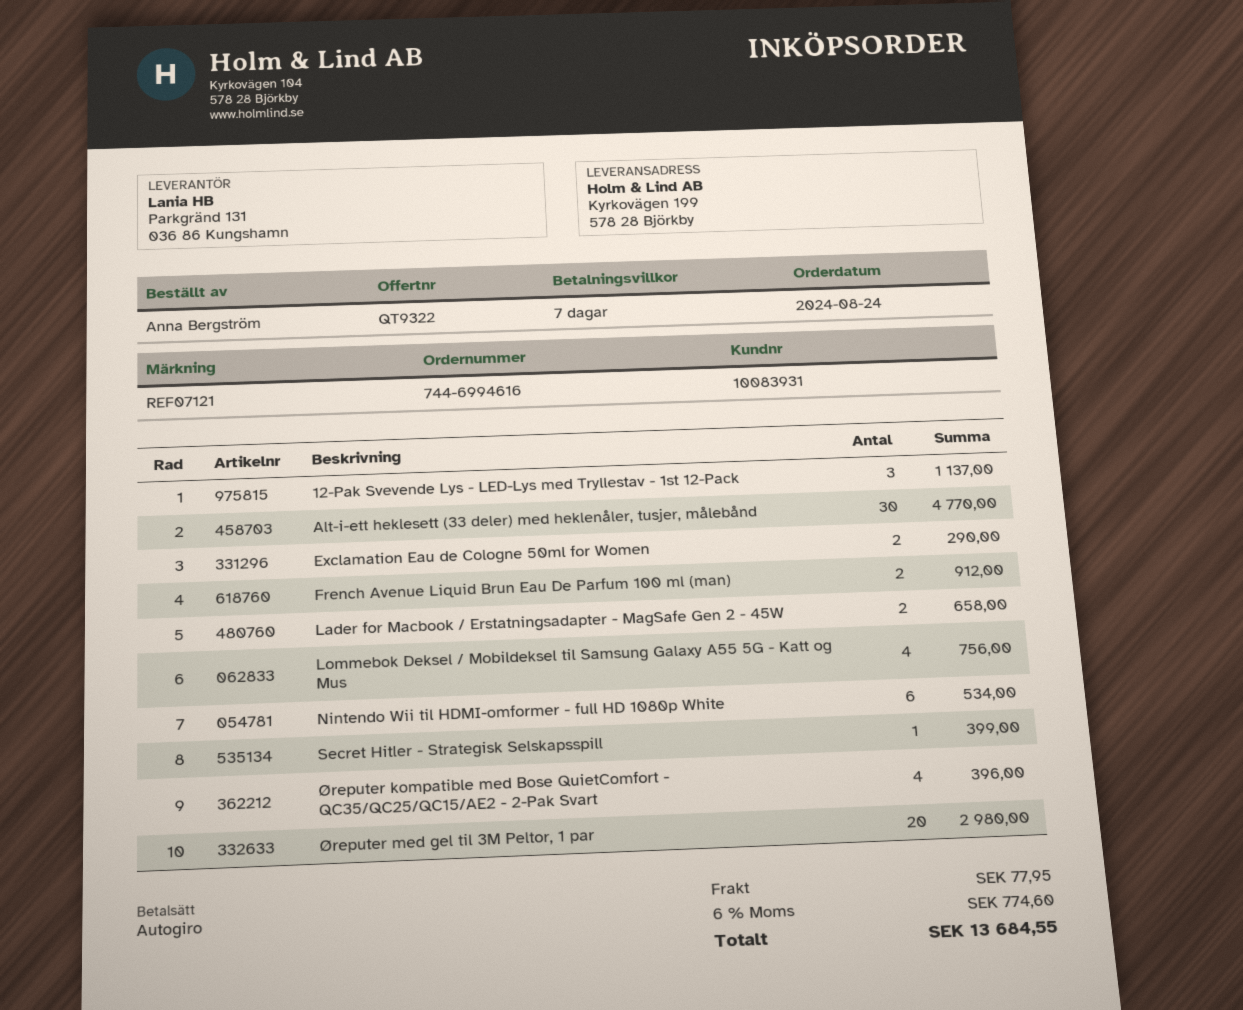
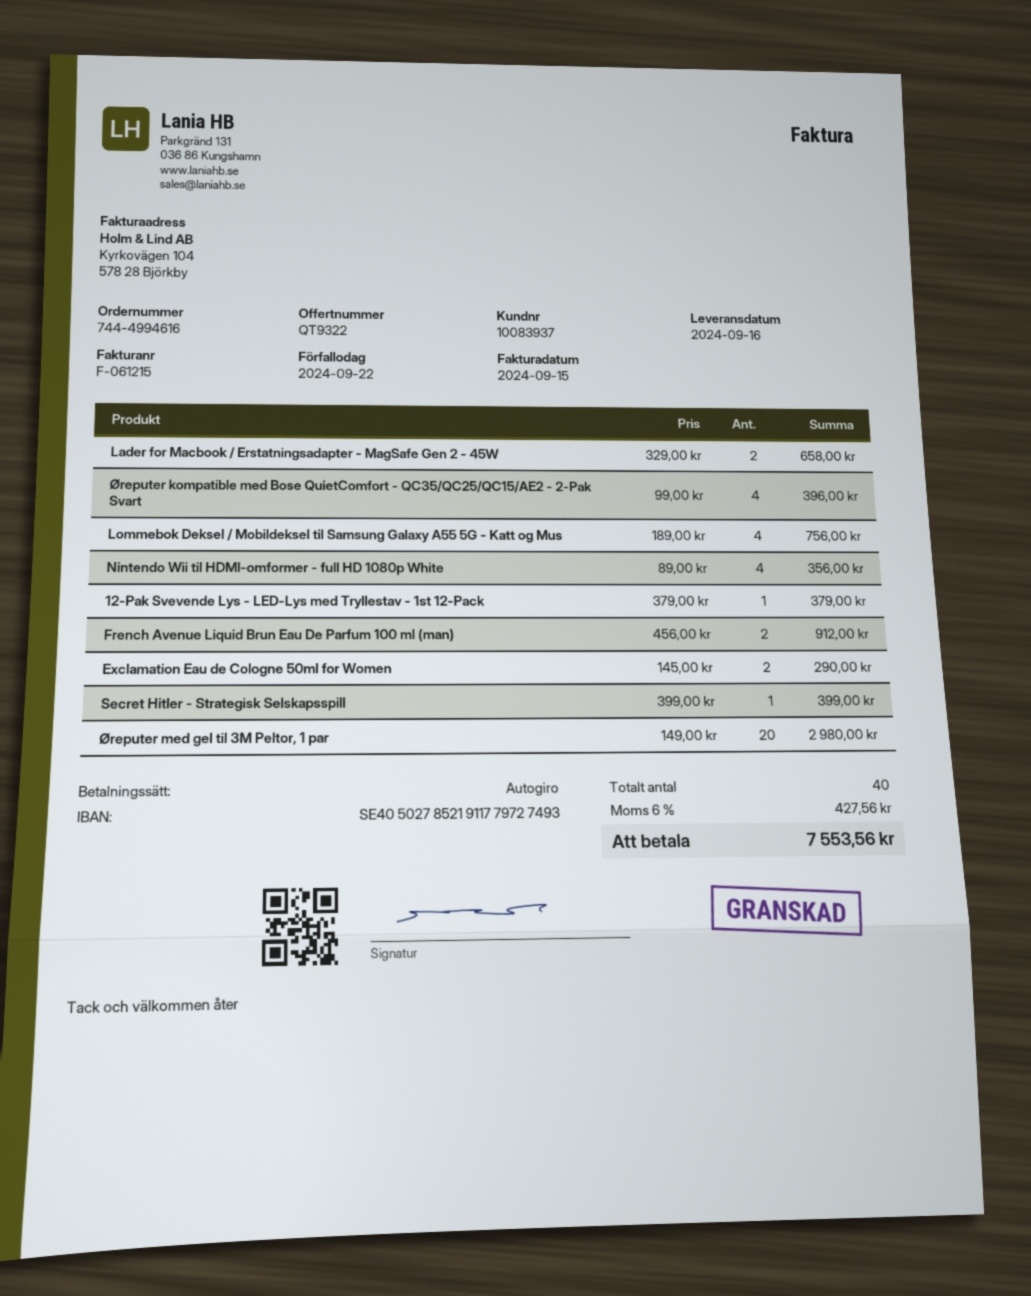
order number: 744-6994616 -> 744-4994616
customer number: 10083931 -> 10083937
12-Pak Svevende Lys - LED-Lys med Tryllestav - 1st 12-Pack: 3 for 1137.00 -> 1 for 379.00
Alt-i-ett heklesett (33 deler) med heklenåler, tusjer, målebånd: 30 for 4770.00 -> none
Nintendo Wii til HDMI-omformer - full HD 1080p White: 6 for 534.00 -> 4 for 356.00
shipping: 77.95 -> none
tax: 6% = 774.60 -> 6% = 427.56
total: 13684.55 -> 7553.56

